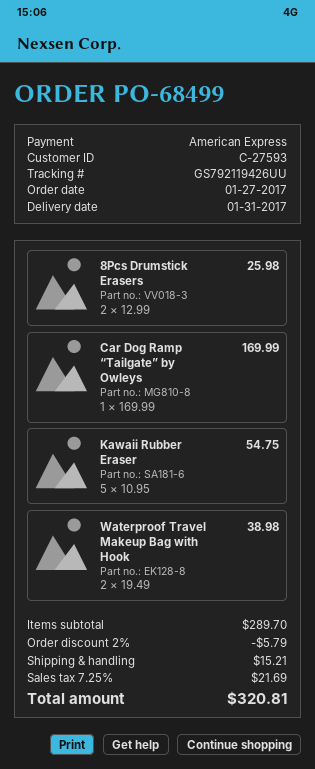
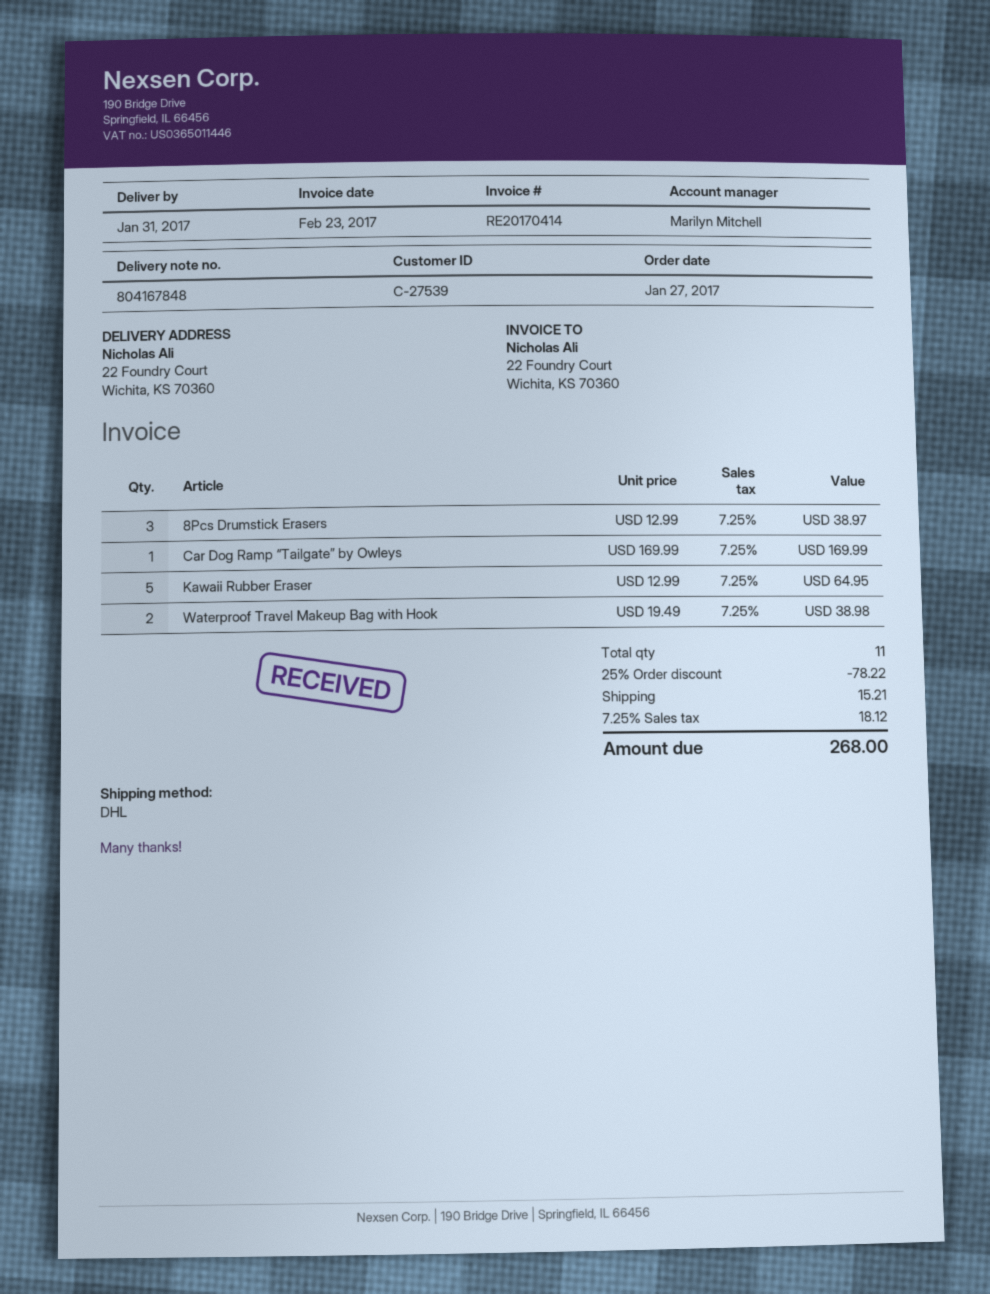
customer number: C-27593 -> C-27539
8Pcs Drumstick Erasers: 2 x 12.99 = 25.98 -> 3 x 12.99 = 38.97
Kawaii Rubber Eraser: 5 x 10.95 = 54.75 -> 5 x 12.99 = 64.95
discount: 2% = 5.79 -> 25% = 78.22
tax: 7.25% = 21.69 -> 7.25% = 18.12
total: 320.81 -> 268.00

